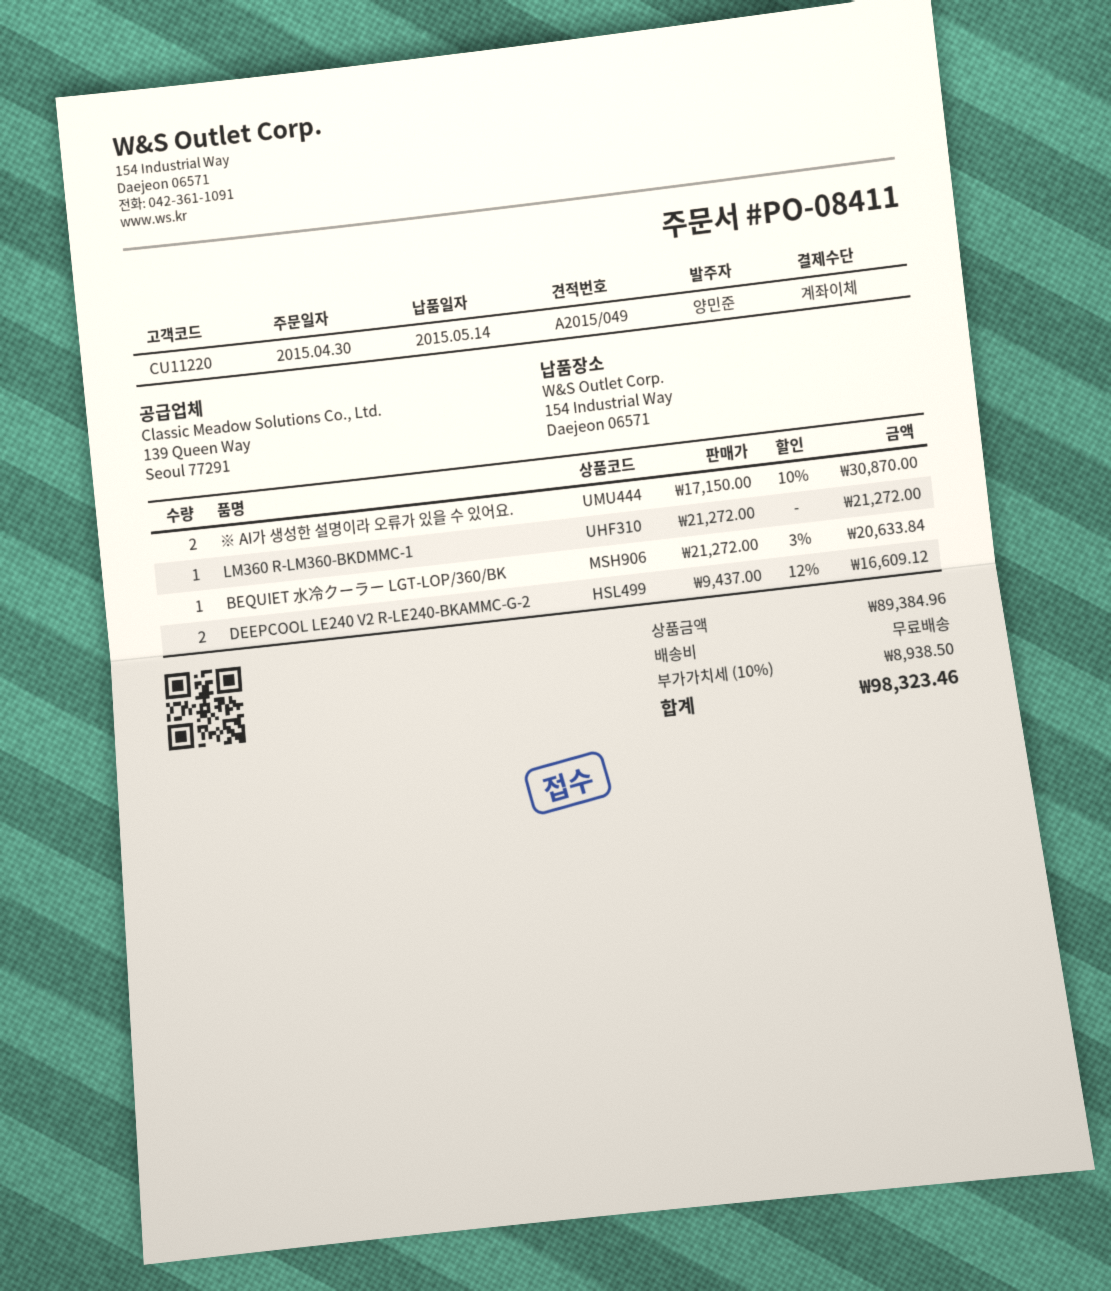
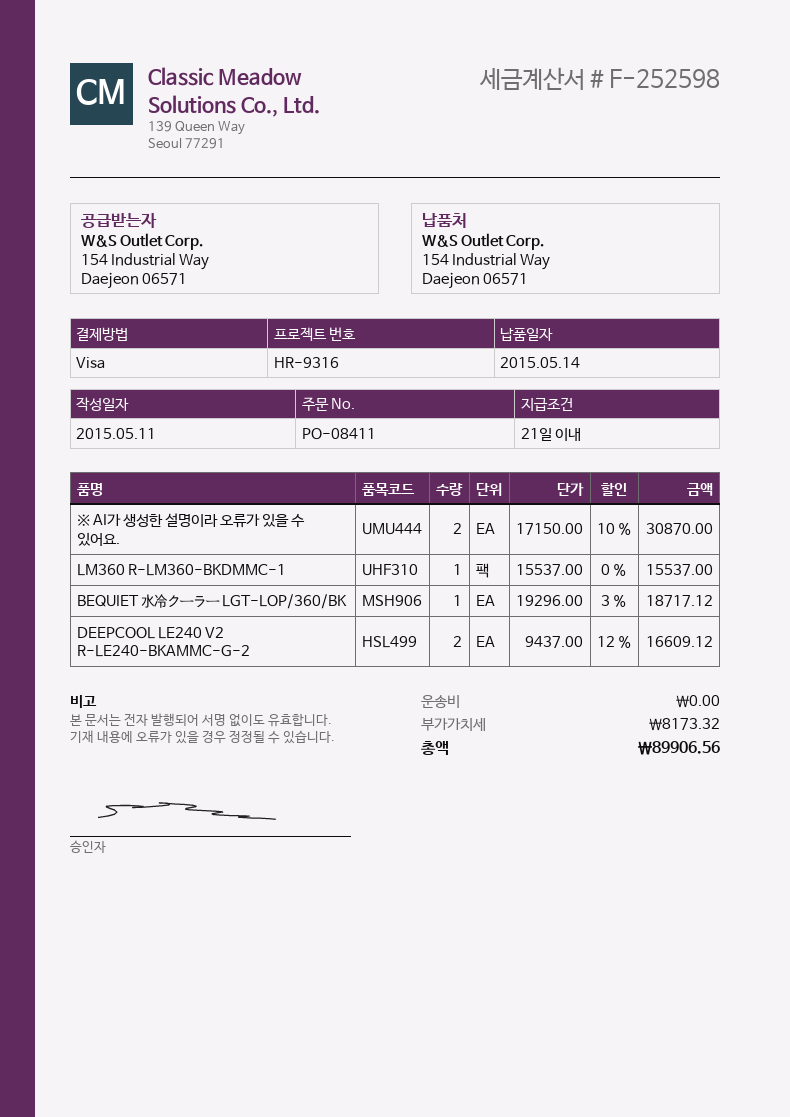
payment method: bank transfer -> Visa
LM360 R-LM360-BKDMMC-1: 1 x 21272.00 = 21272.00 -> 1 x 15537.00 = 15537.00
BEQUIET 水冷クーラー LGT-LOP/360/BK: 1 x 21272.00 - 3% = 20633.84 -> 1 x 19296.00 - 3% = 18717.12
tax: 8938.50 -> 8173.32
total: 98323.46 -> 89906.56

